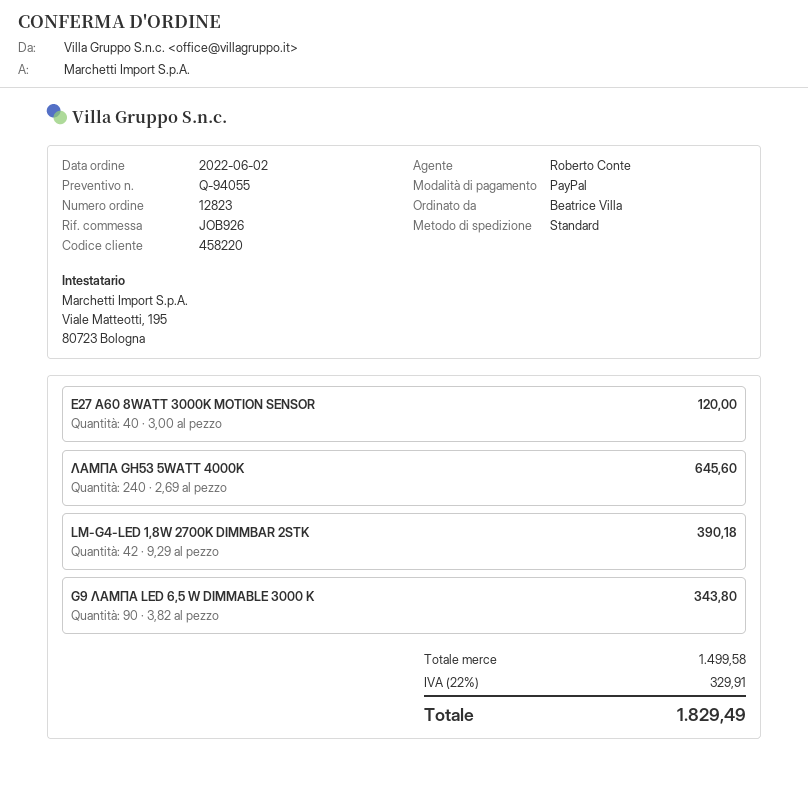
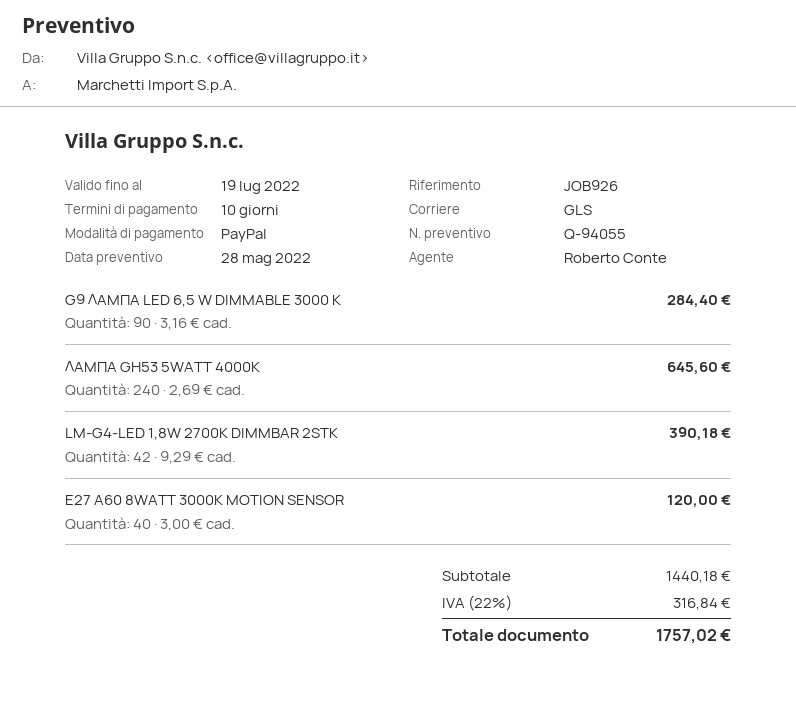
shipping method: standard -> GLS
G9 ΛΑΜΠΑ LED 6,5 W DIMMABLE 3000 K: 90 x 3.82 = 343.80 -> 90 x 3.16 = 284.40
subtotal: 1499.58 -> 1440.18
tax: 22% = 329.91 -> 22% = 316.84
total: 1829.49 -> 1757.02

